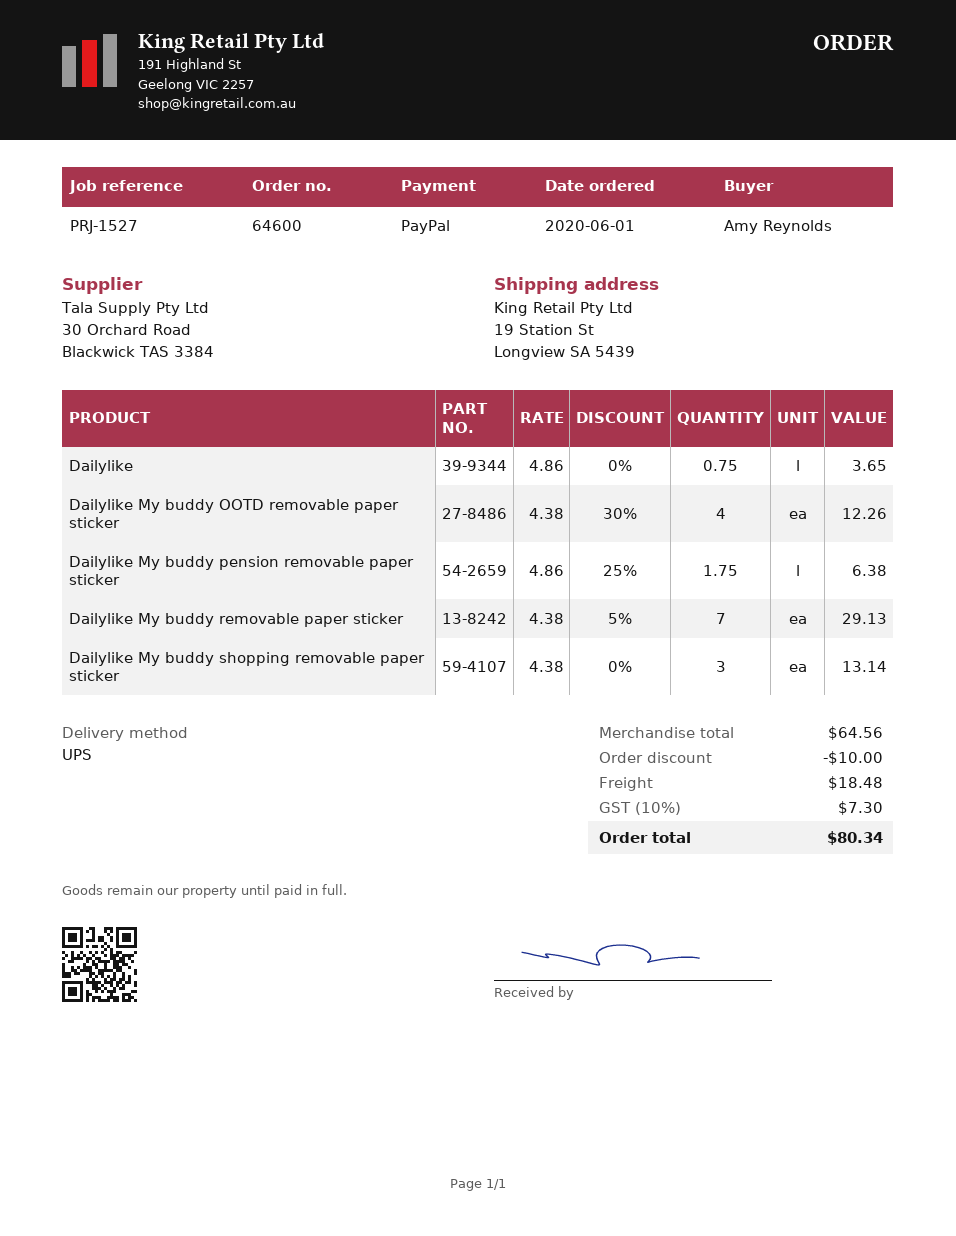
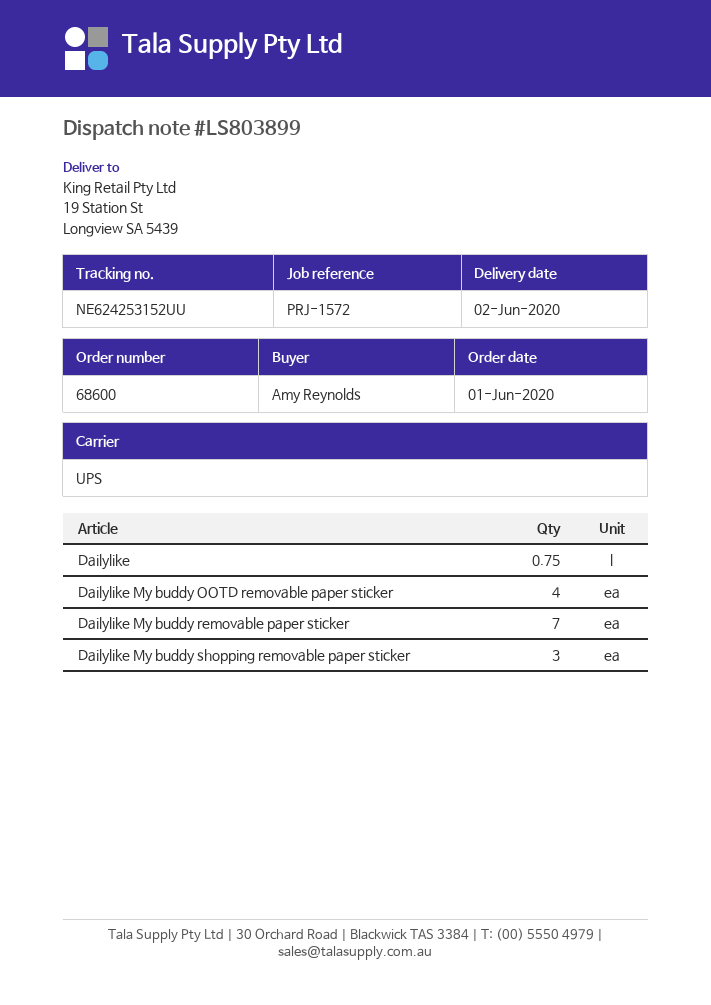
order number: 64600 -> 68600
reference: PRJ-1527 -> PRJ-1572
Dailylike My buddy pension removable paper sticker: 1.75 -> none

